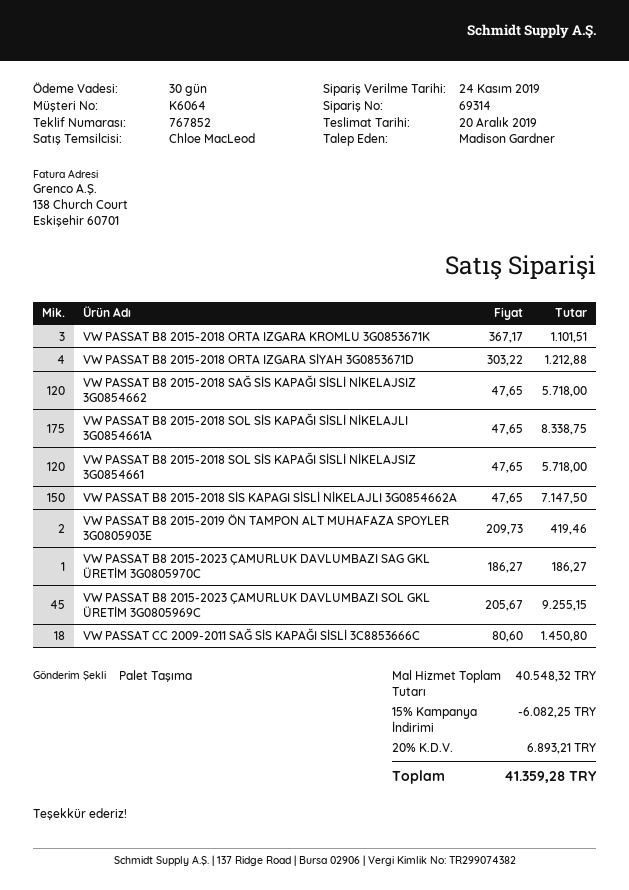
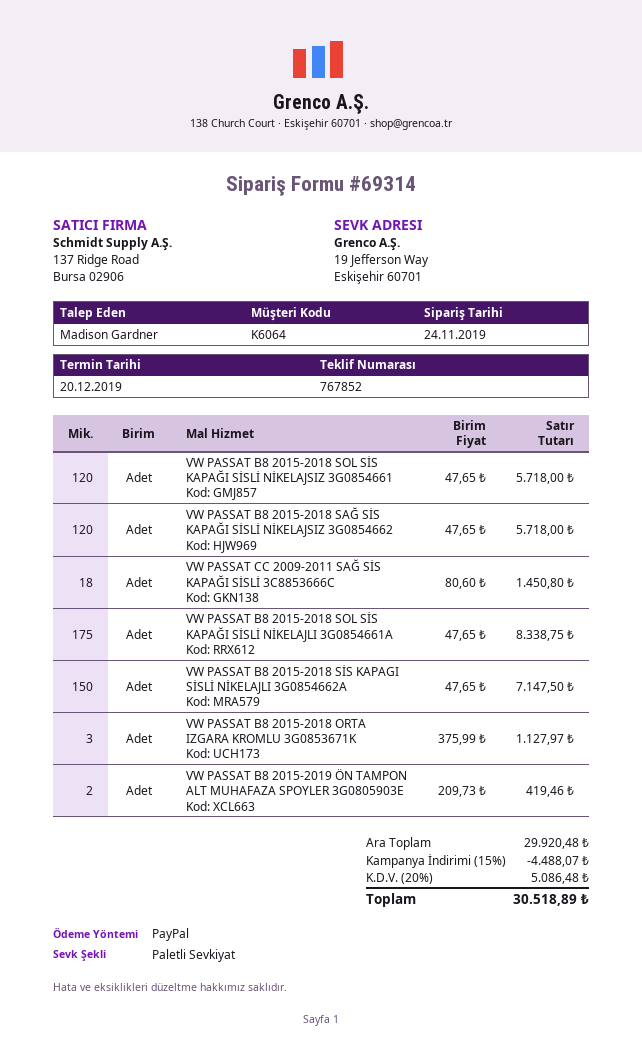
VW PASSAT B8 2015-2018 ORTA IZGARA KROMLU 3G0853671K: 3 x 367.17 = 1101.51 -> 3 x 375.99 = 1127.97
VW PASSAT B8 2015-2018 ORTA IZGARA SİYAH 3G0853671D: 4 x 303.22 = 1212.88 -> none
VW PASSAT B8 2015-2023 ÇAMURLUK DAVLUMBAZI SAG GKL ÜRETİM 3G0805970C: 1 x 186.27 = 186.27 -> none
VW PASSAT B8 2015-2023 ÇAMURLUK DAVLUMBAZI SOL GKL ÜRETİM 3G0805969C: 45 x 205.67 = 9255.15 -> none
subtotal: 40548.32 -> 29920.48
discount: 15% = 6082.25 -> 15% = 4488.07
tax: 20% = 6893.21 -> 20% = 5086.48
total: 41359.28 -> 30518.89

